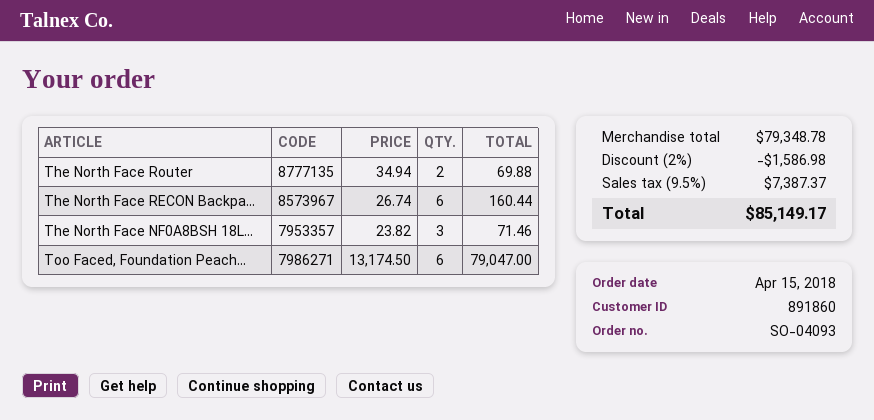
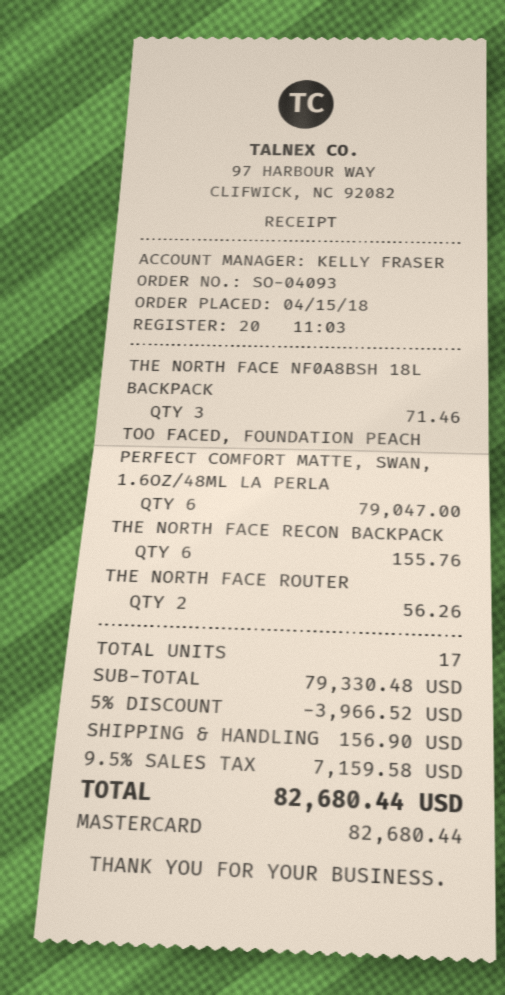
The North Face Router: 2 for 69.88 -> 2 for 56.26
The North Face RECON Backpa...: 6 for 160.44 -> 6 for 155.76
subtotal: 79348.78 -> 79330.48
discount: 2% = 1586.98 -> 5% = 3966.52
shipping: none -> 156.90
tax: 9.5% = 7387.37 -> 9.5% = 7159.58
total: 85149.17 -> 82680.44

